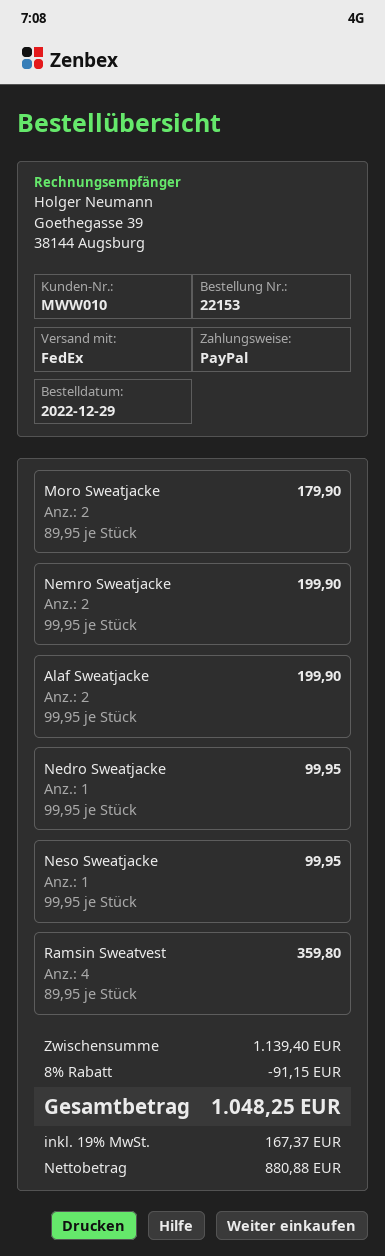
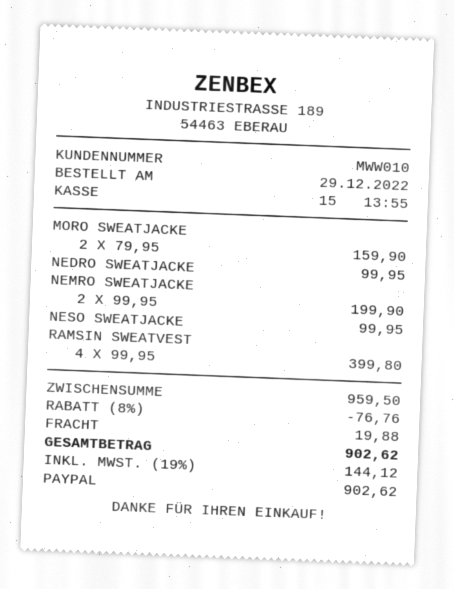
Moro Sweatjacke: 2 x 89.95 = 179.90 -> 2 x 79.95 = 159.90
Alaf Sweatjacke: 2 x 99.95 = 199.90 -> none
Ramsin Sweatvest: 4 x 89.95 = 359.80 -> 4 x 99.95 = 399.80
subtotal: 1139.40 -> 959.50
discount: 8% = 91.15 -> 8% = 76.76
shipping: none -> 19.88
tax: 19% = 167.37 -> 19% = 144.12
total: 1048.25 -> 902.62

